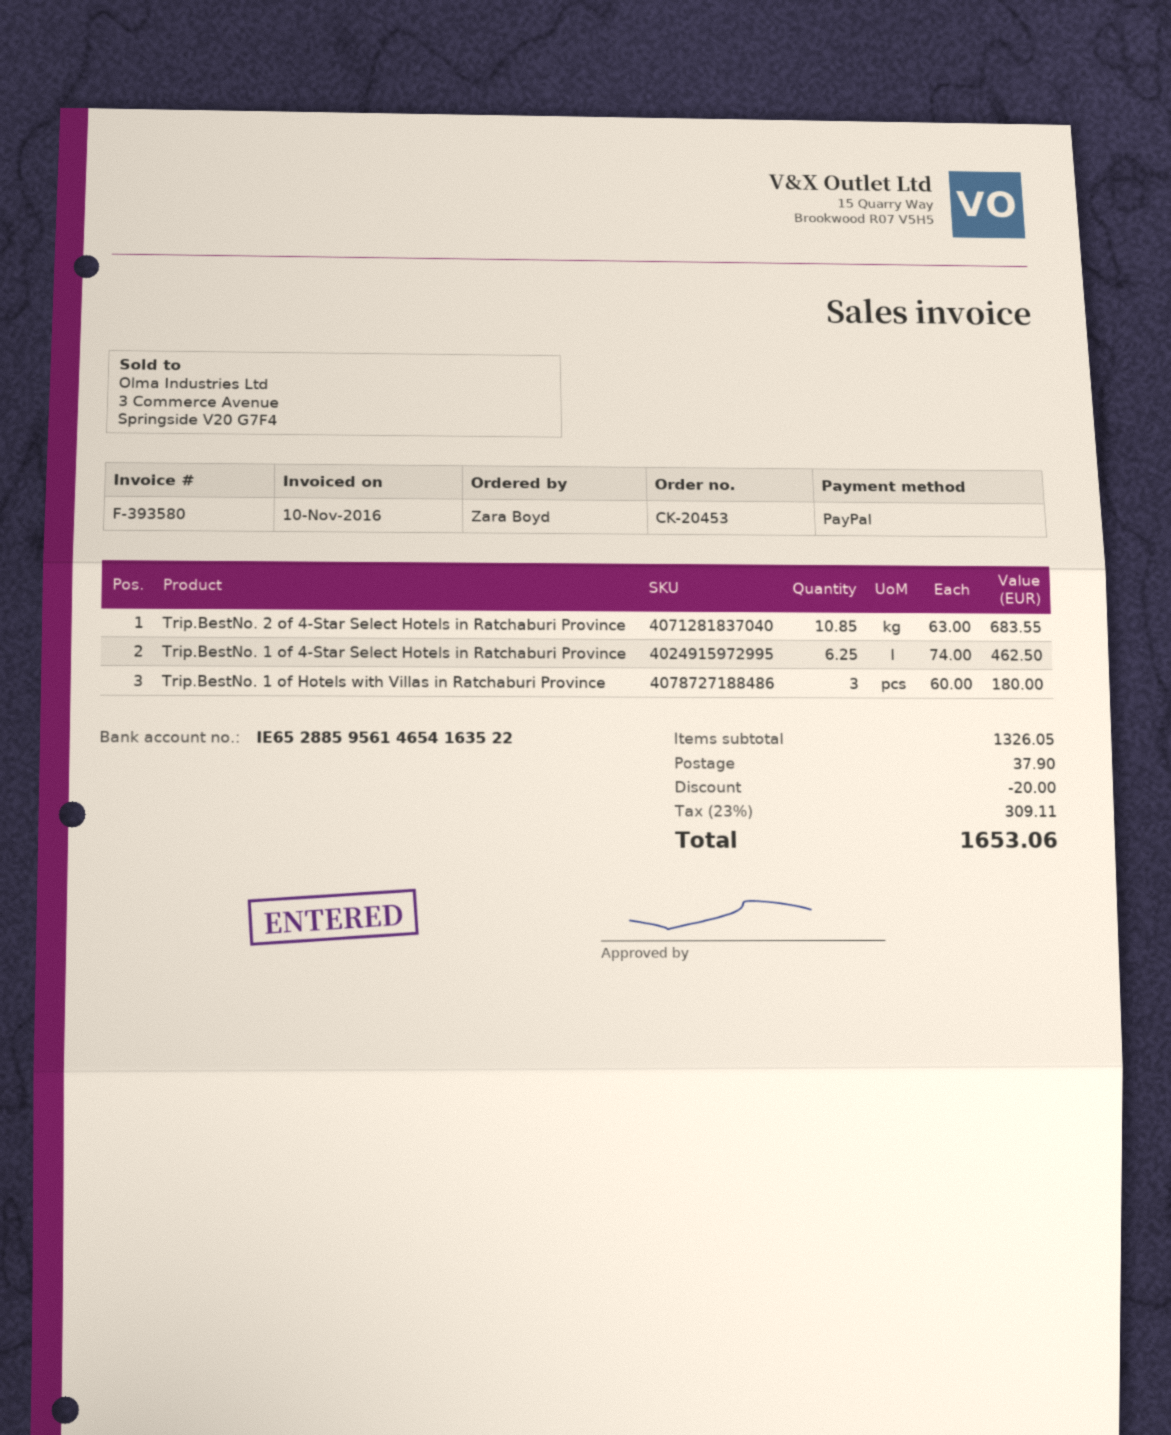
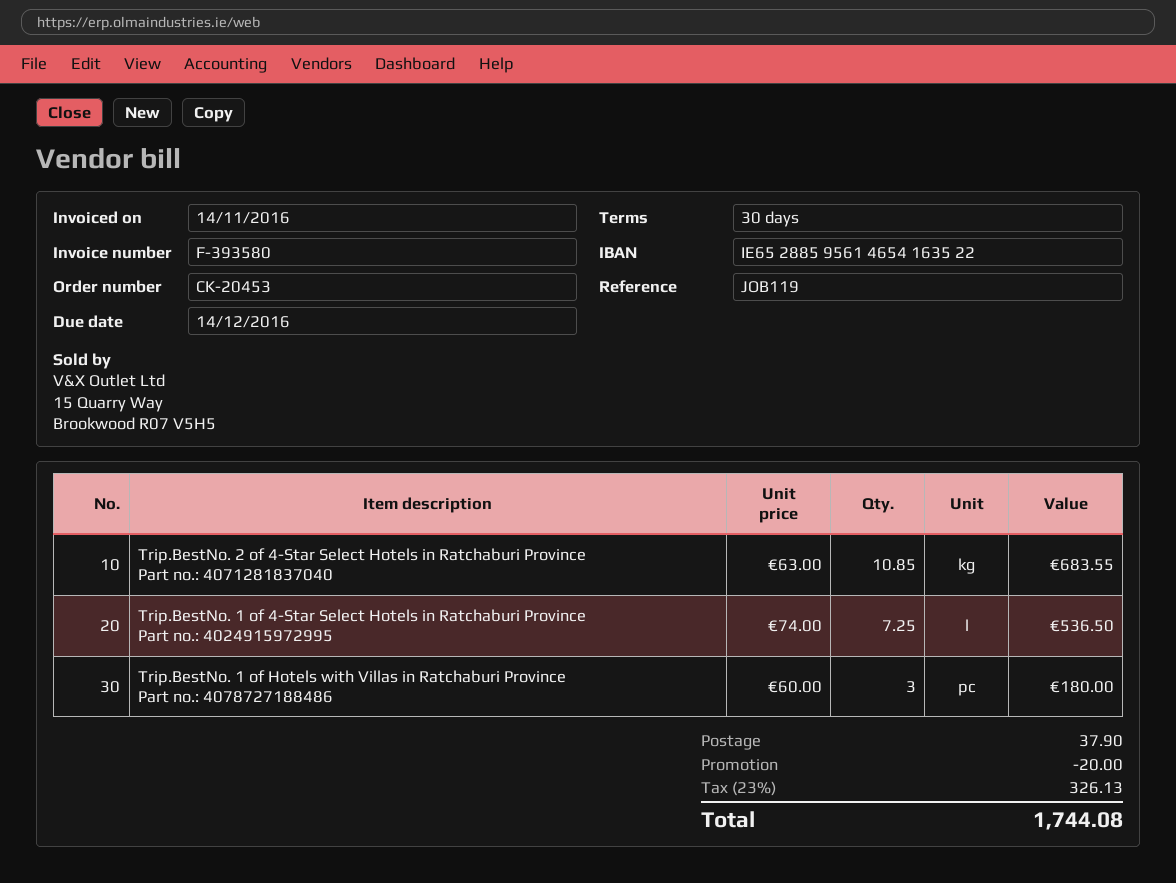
invoice date: 2016-11-10 -> 2016-11-14
Trip.BestNo. 1 of 4-Star Select Hotels in Ratchaburi Province: 6.25 x 74.00 = 462.50 -> 7.25 x 74.00 = 536.50
tax: 23% = 309.11 -> 23% = 326.13
total: 1653.06 -> 1744.08

